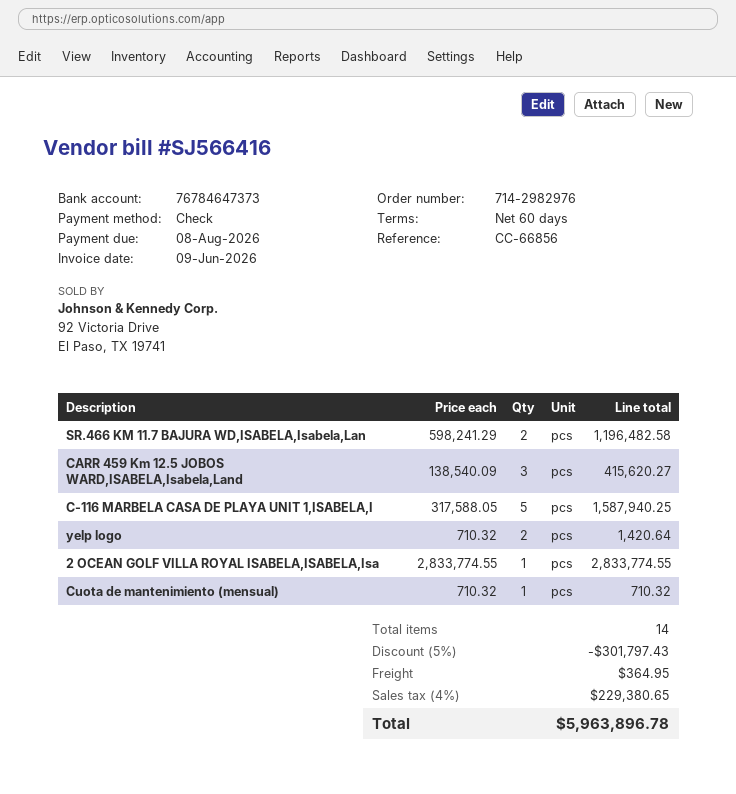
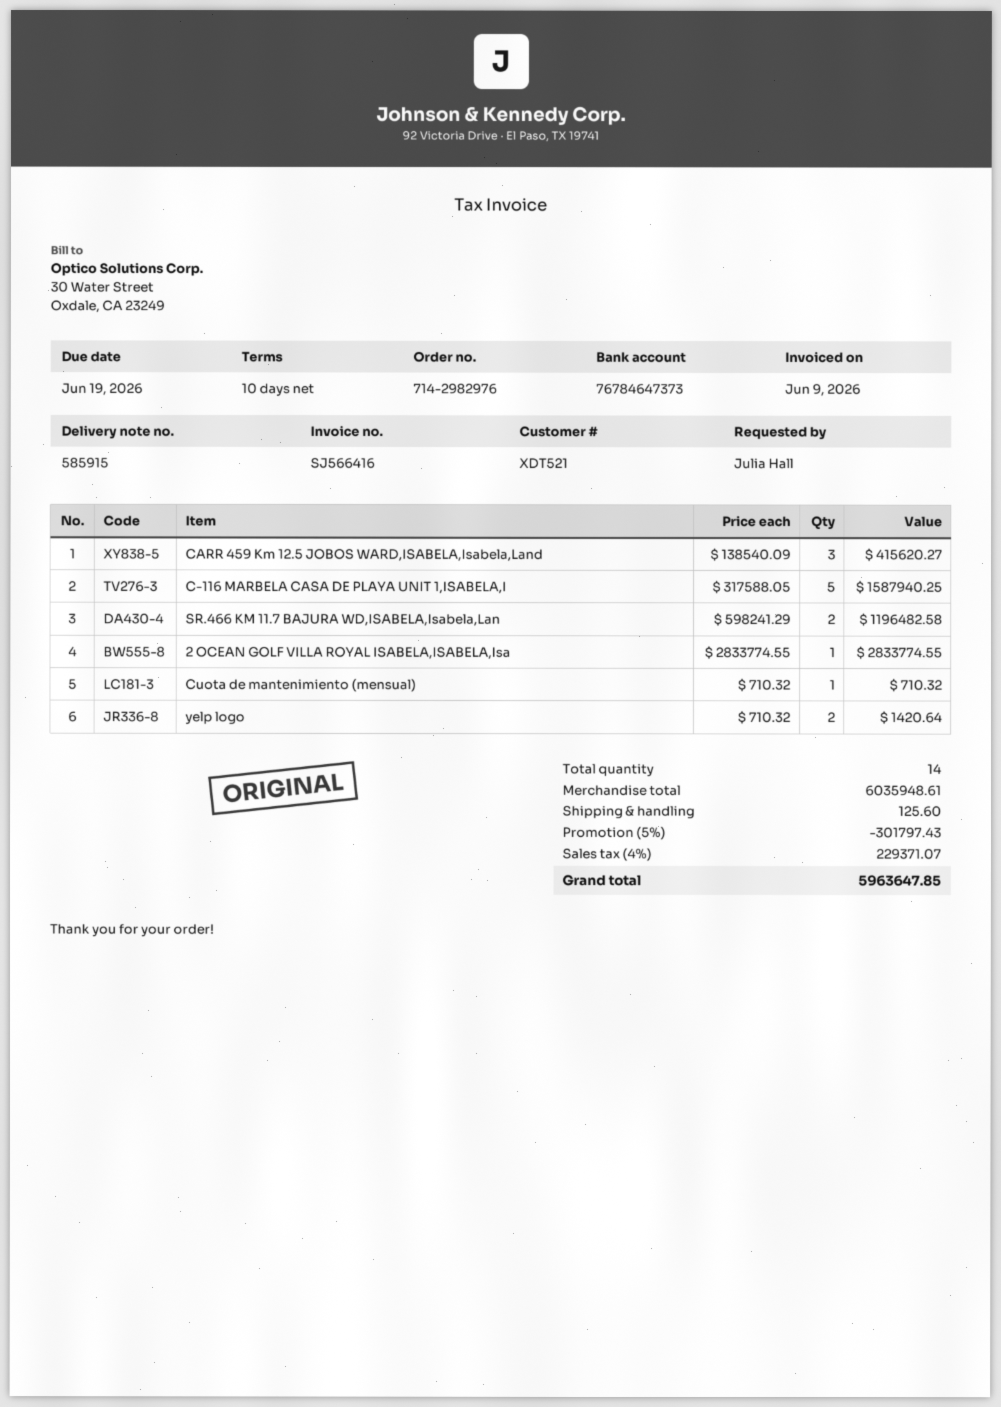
payment terms: 60 days -> 10 days
due date: 2026-08-08 -> 2026-06-19
shipping: 364.95 -> 125.60
tax: 4% = 229380.65 -> 4% = 229371.07
total: 5963896.78 -> 5963647.85

